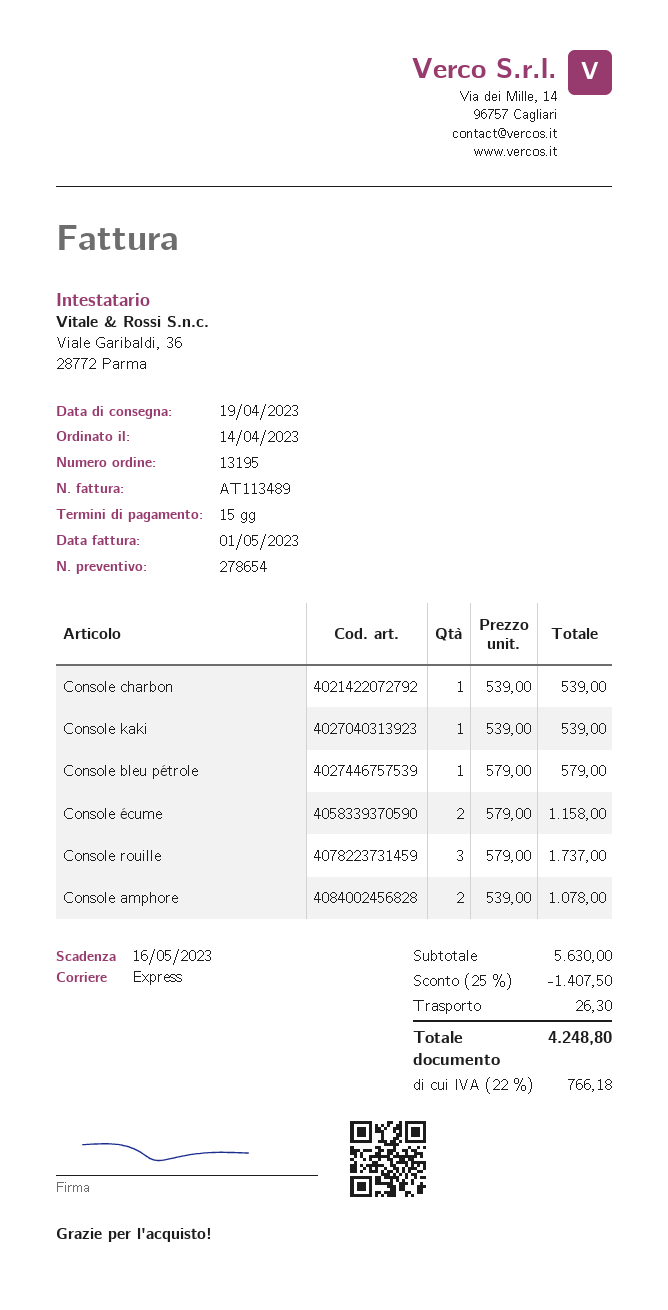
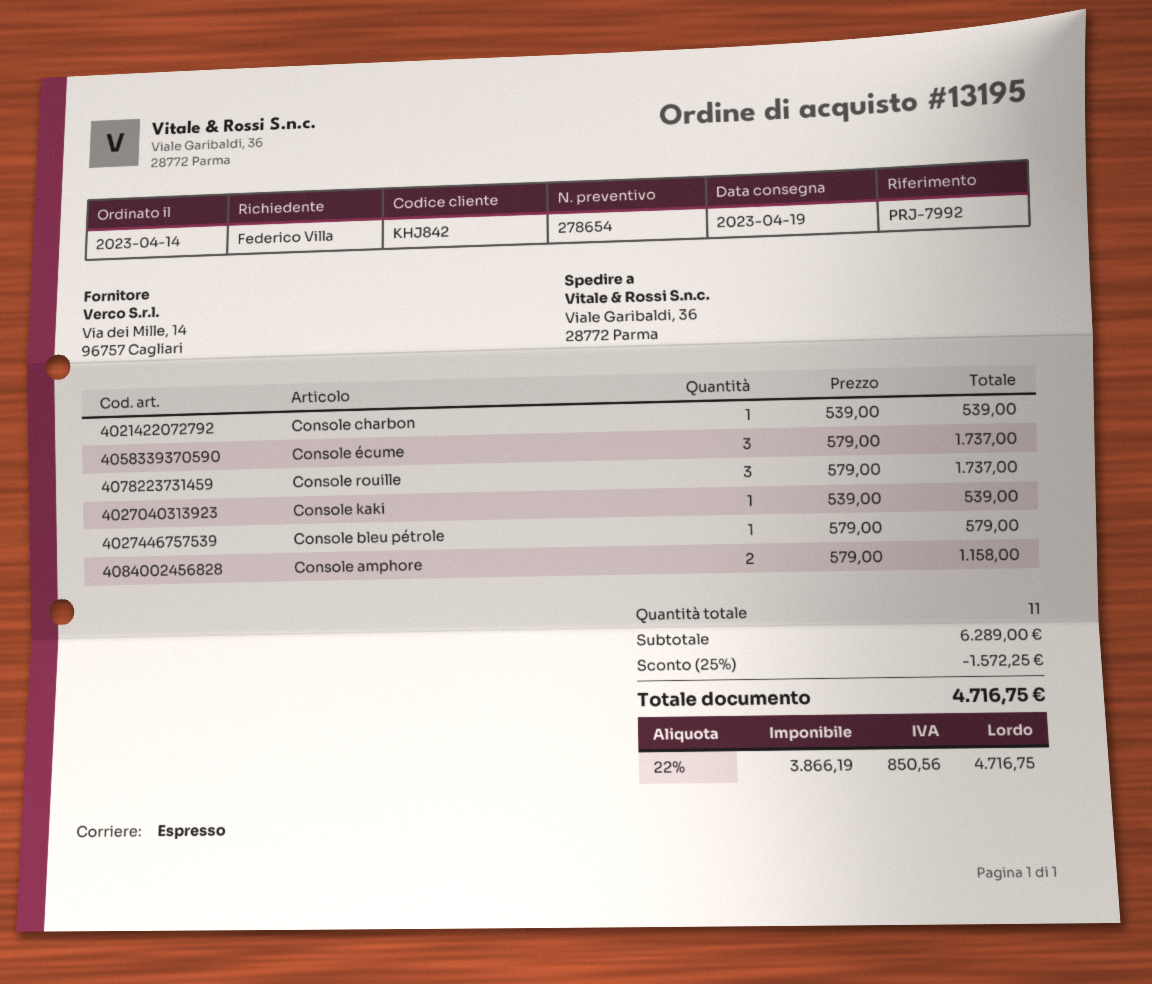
Console écume: 2 x 579.00 = 1158.00 -> 3 x 579.00 = 1737.00
Console amphore: 2 x 539.00 = 1078.00 -> 2 x 579.00 = 1158.00
subtotal: 5630.00 -> 6289.00
discount: 25% = 1407.50 -> 25% = 1572.25
shipping: 26.30 -> none
tax: 22% = 766.18 -> 22% = 850.56
total: 4248.80 -> 4716.75

